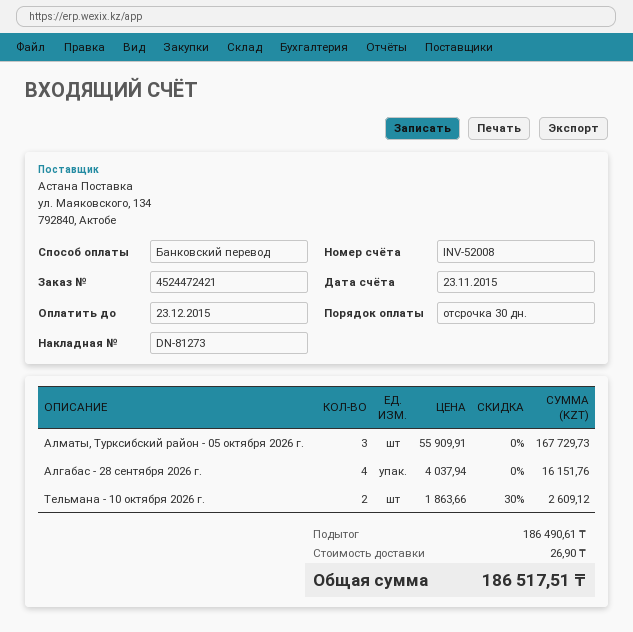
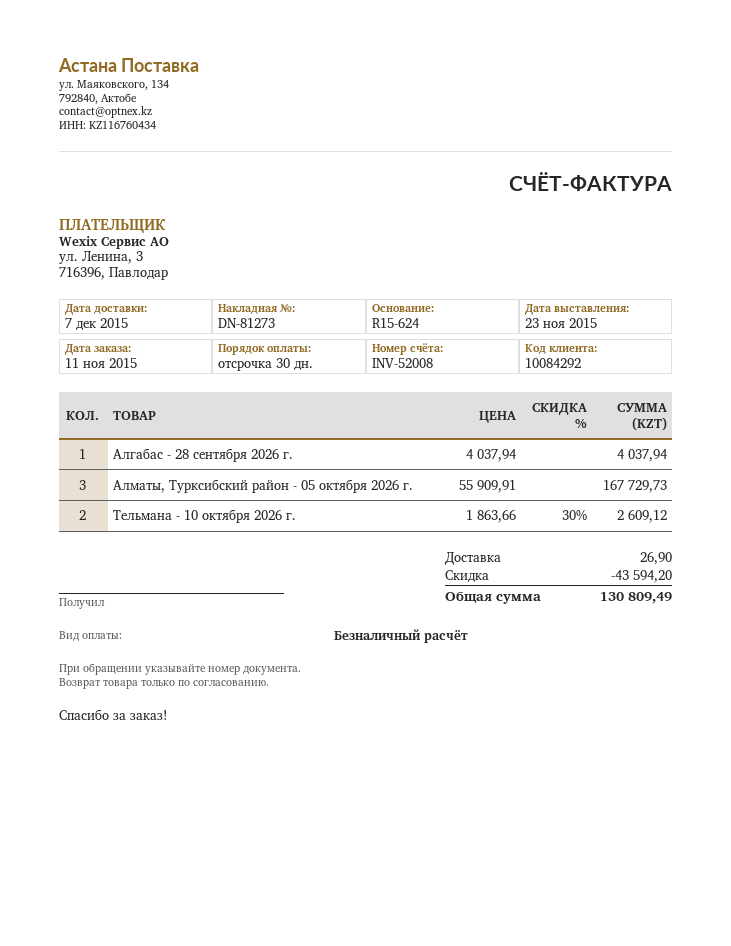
Алгабас - 28 сентября 2026 г.: 4 x 4037.94 = 16151.76 -> 1 x 4037.94 = 4037.94
discount: none -> 43594.20
total: 186517.51 -> 130809.49

